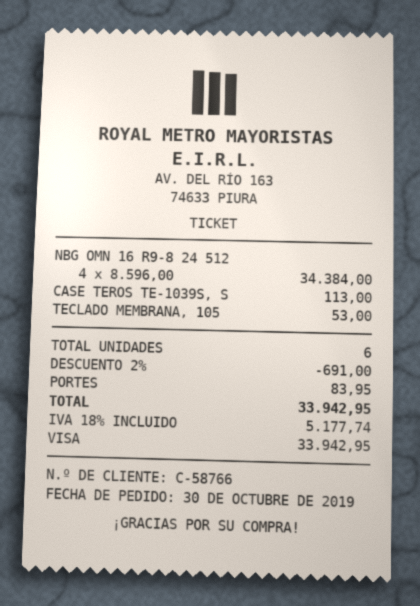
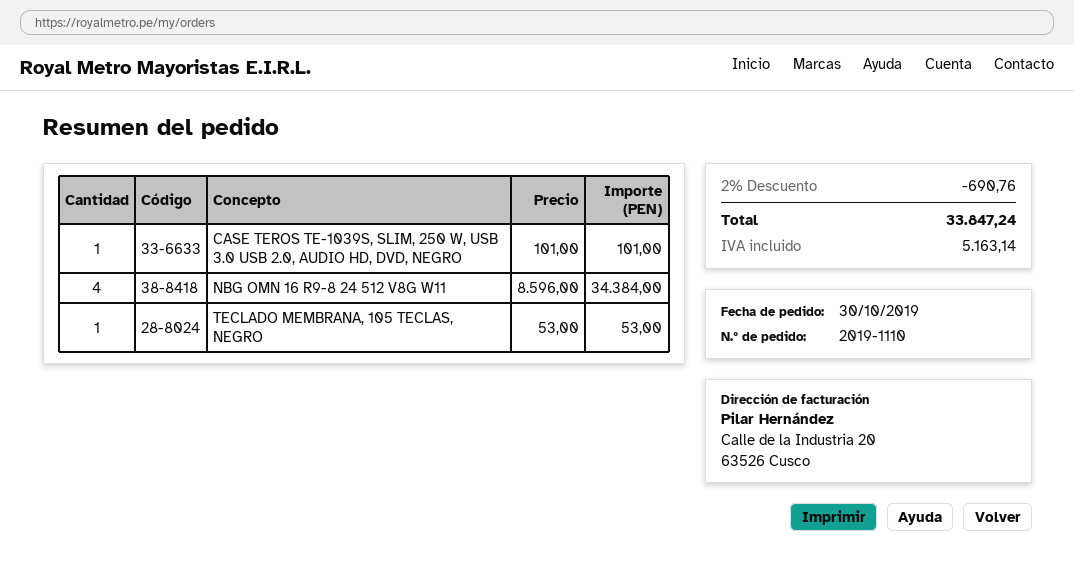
CASE TEROS TE-1039S, S: 1 x 113.00 = 113.00 -> 1 x 101.00 = 101.00
discount: 2% = 691.00 -> 2% = 690.76
shipping: 83.95 -> none
tax: 5177.74 -> 5163.14
total: 33942.95 -> 33847.24

